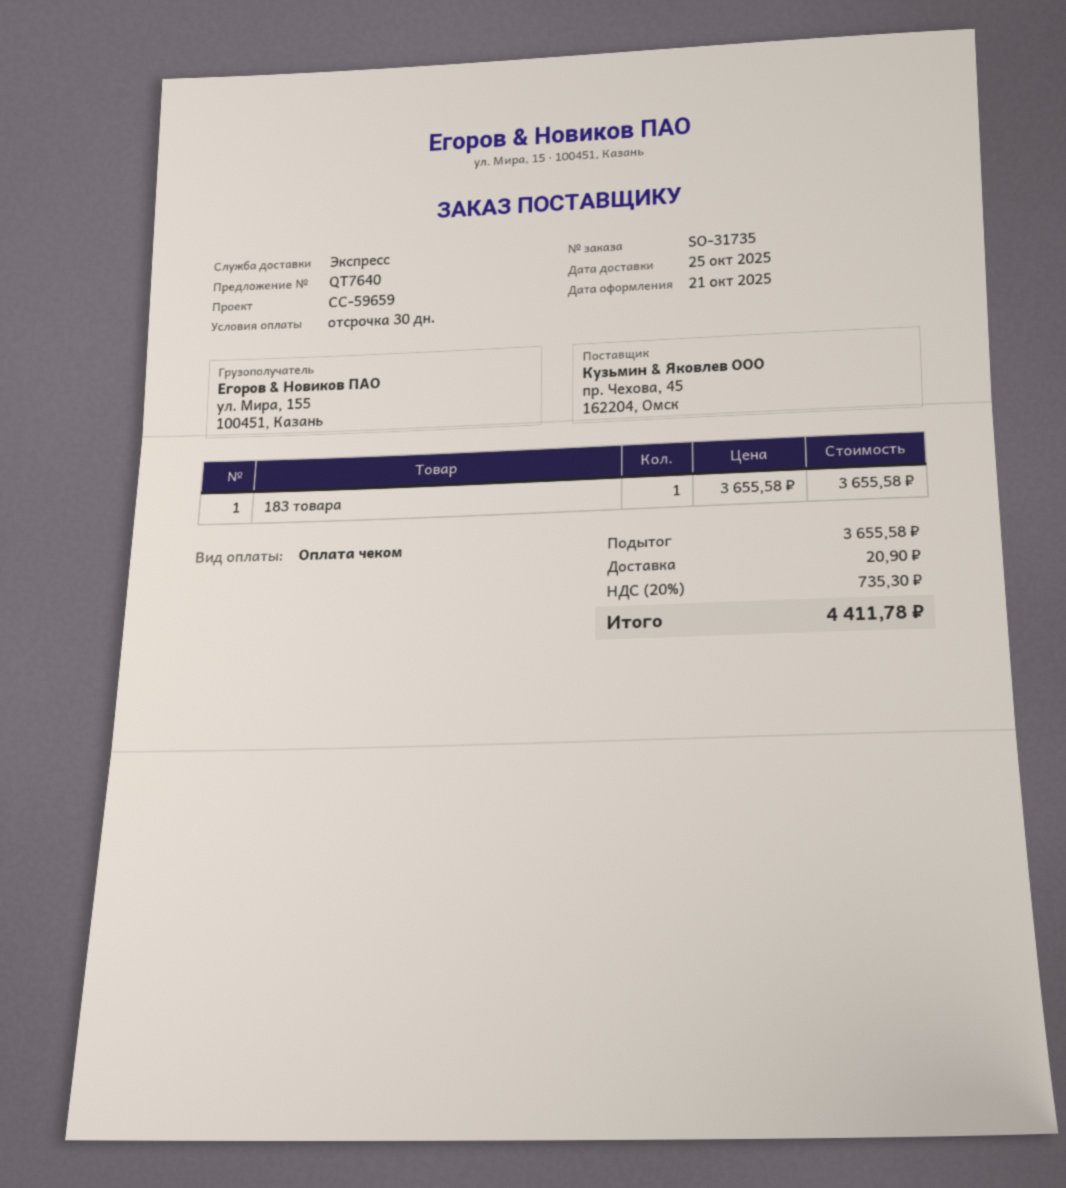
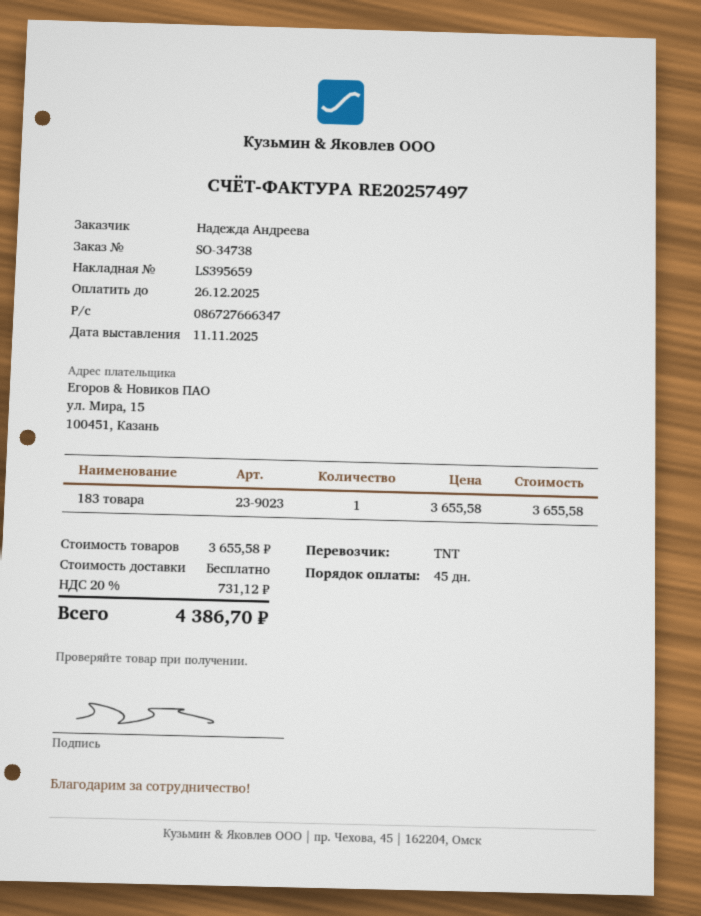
order number: SO-31735 -> SO-34738
payment terms: 30 days -> 45 days
shipping method: express -> TNT
shipping: 20.90 -> 0.00
tax: 20% = 735.30 -> 20% = 731.12
total: 4411.78 -> 4386.70

